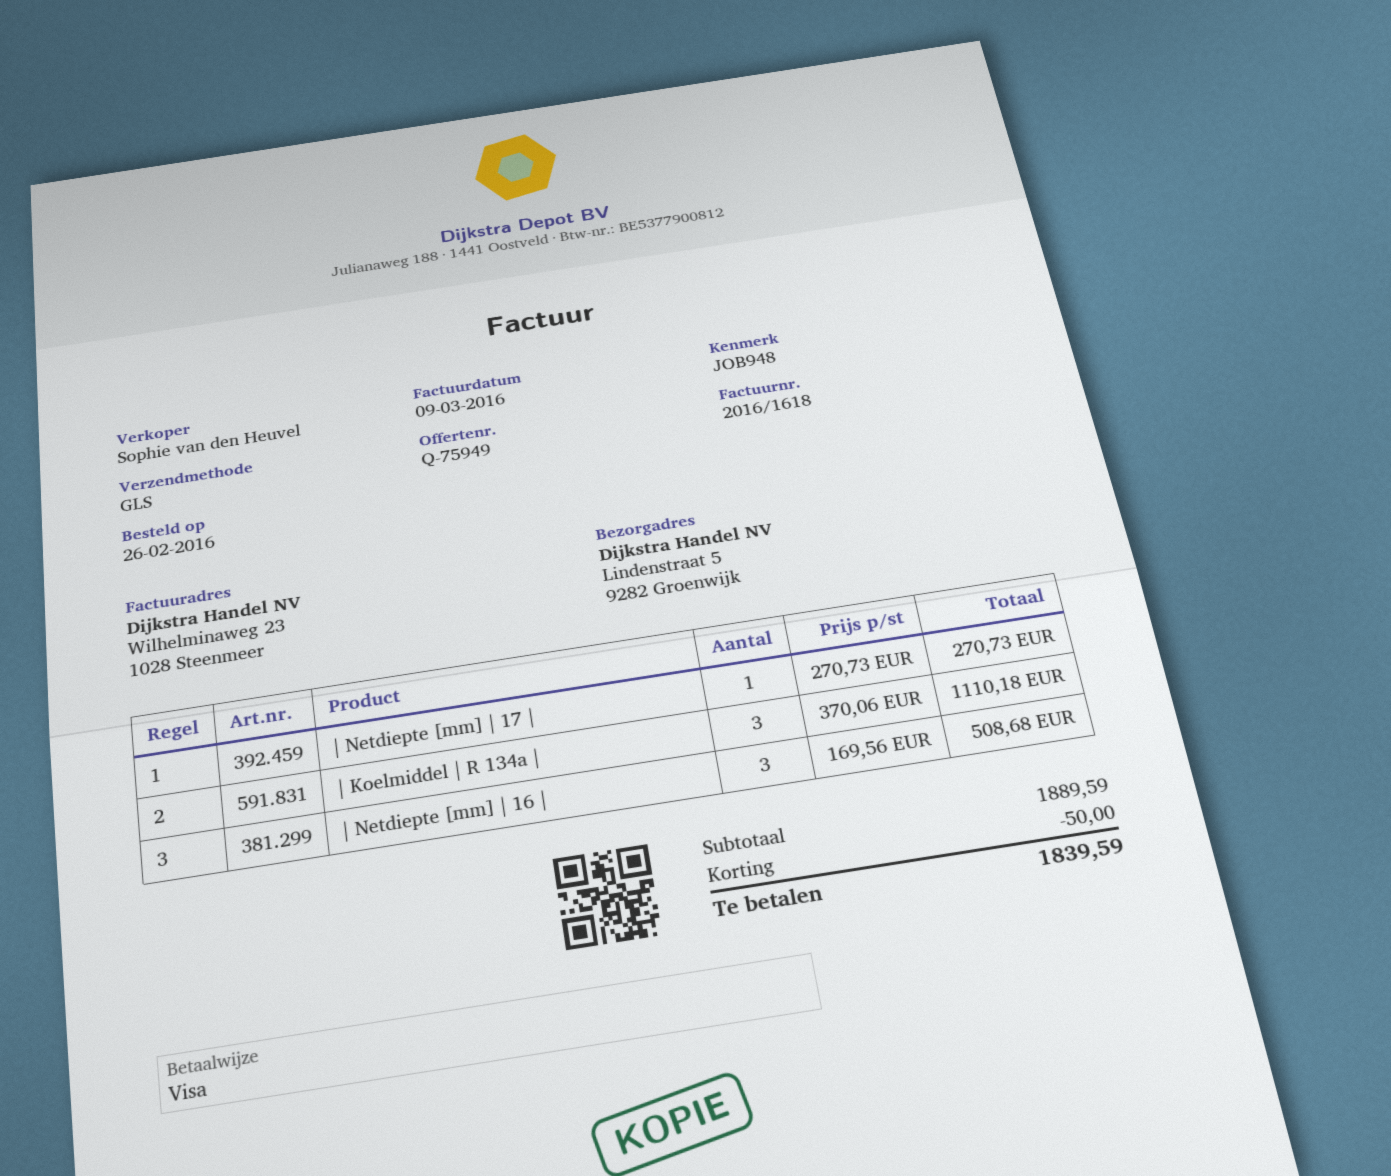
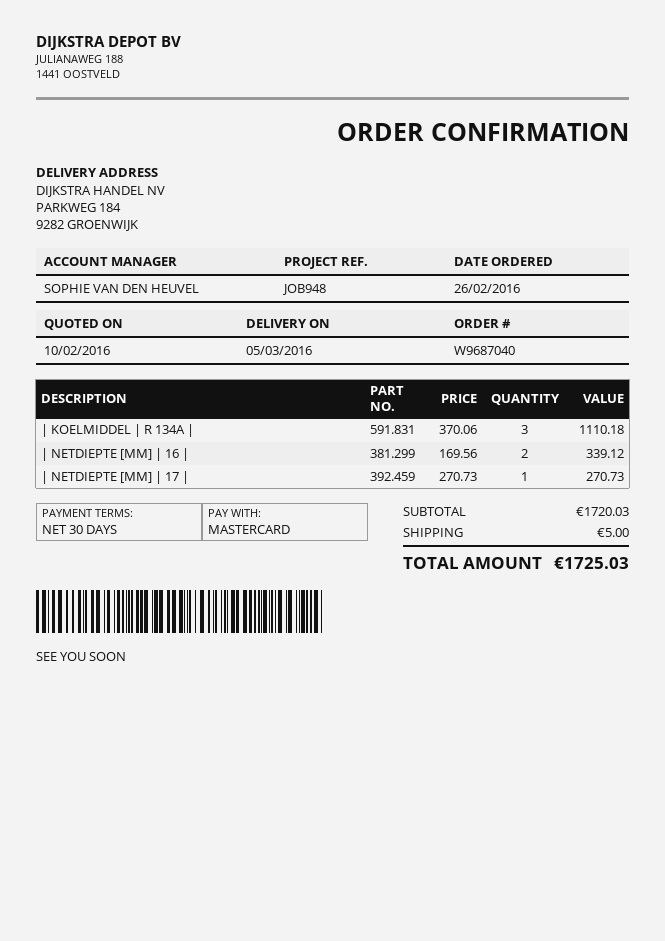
payment method: Visa -> Mastercard
ship to: Lindenstraat 5, 9282 Groenwijk -> PARKWEG 184, 9282 GROENWIJK
| Netdiepte [mm] | 16 |: 3 x 169.56 = 508.68 -> 2 x 169.56 = 339.12
subtotal: 1889.59 -> 1720.03
discount: 50.00 -> none
shipping: none -> 5.00
total: 1839.59 -> 1725.03

